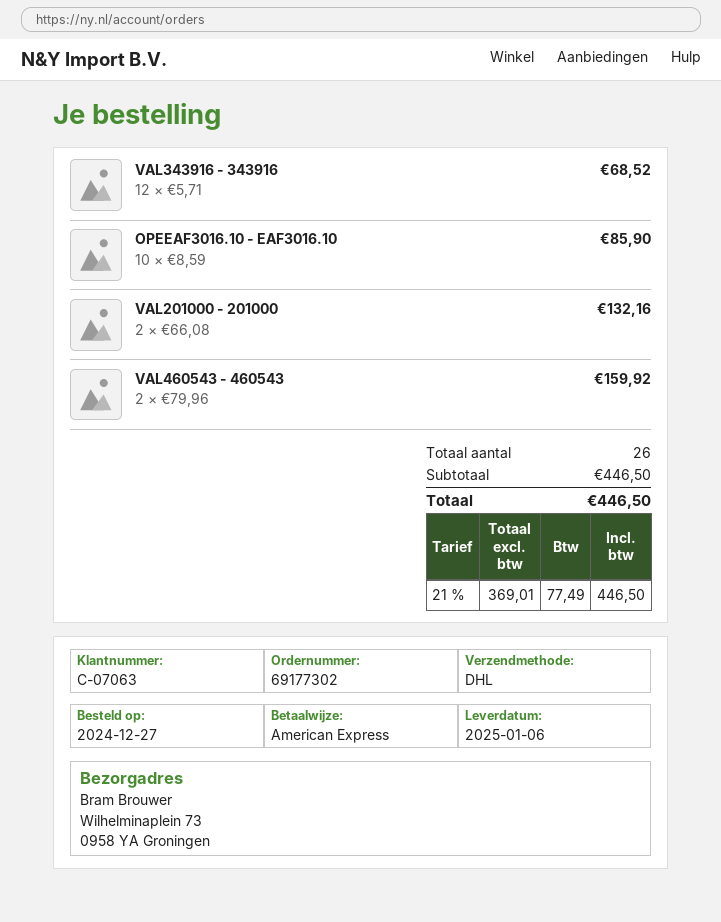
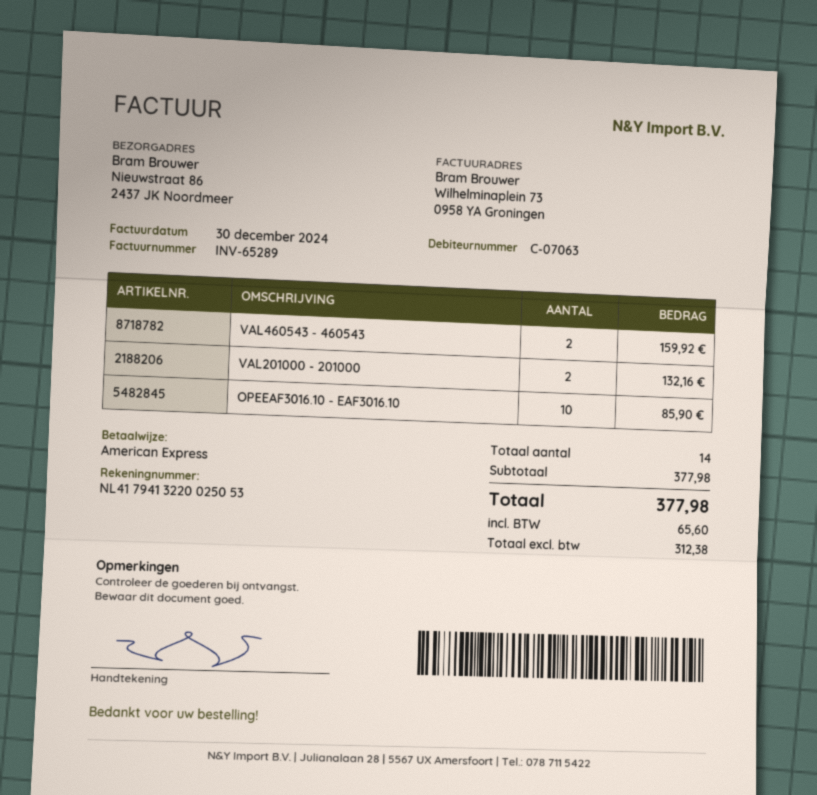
ship to: Wilhelminaplein 73, 0958 YA Groningen -> Nieuwstraat 86, 2437 JK Noordmeer
VAL343916 - 343916: 12 for 68.52 -> none
total quantity: 26 -> 14
subtotal: 446.50 -> 377.98
net: 369.01 -> 312.38
tax: 77.49 -> 65.60
total: 446.50 -> 377.98

